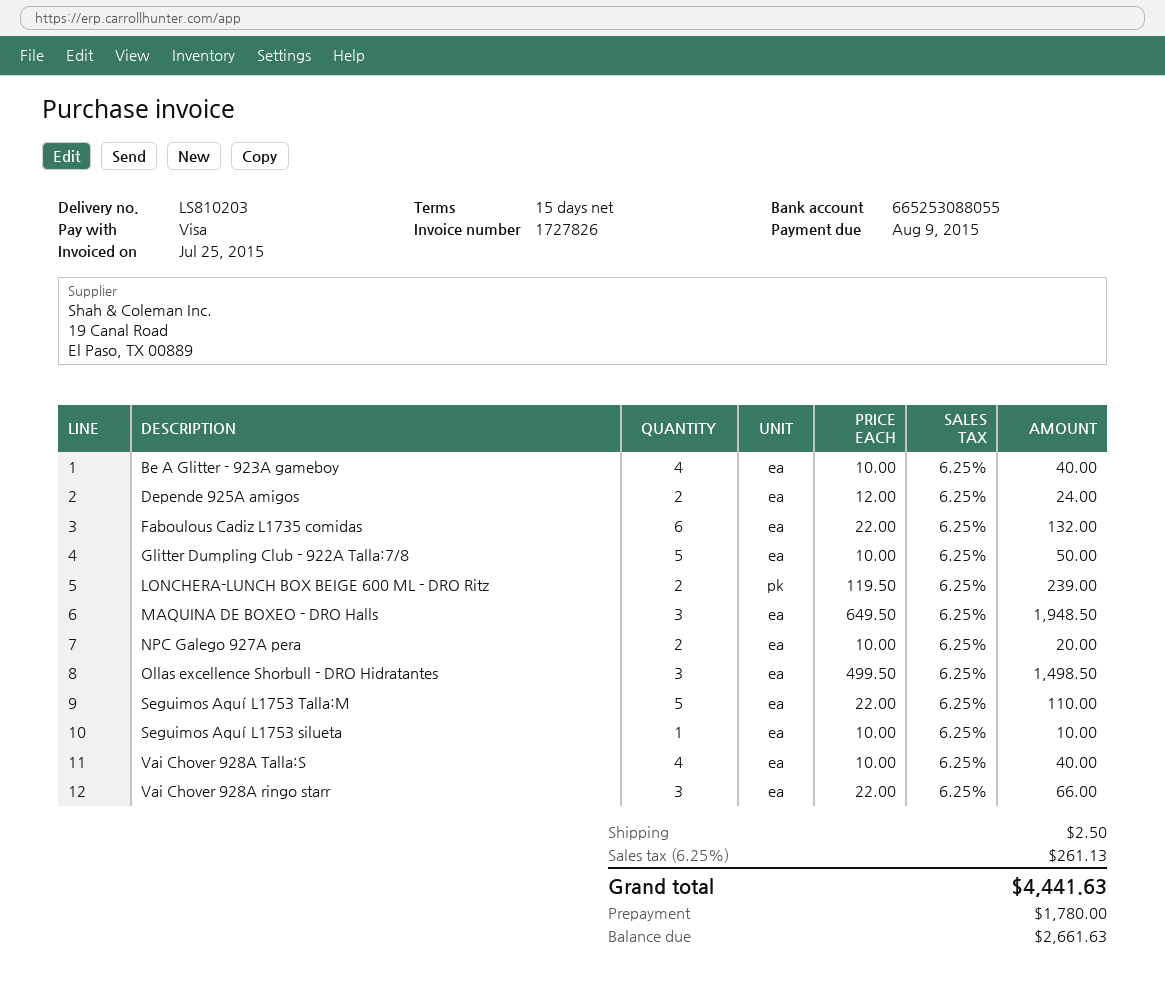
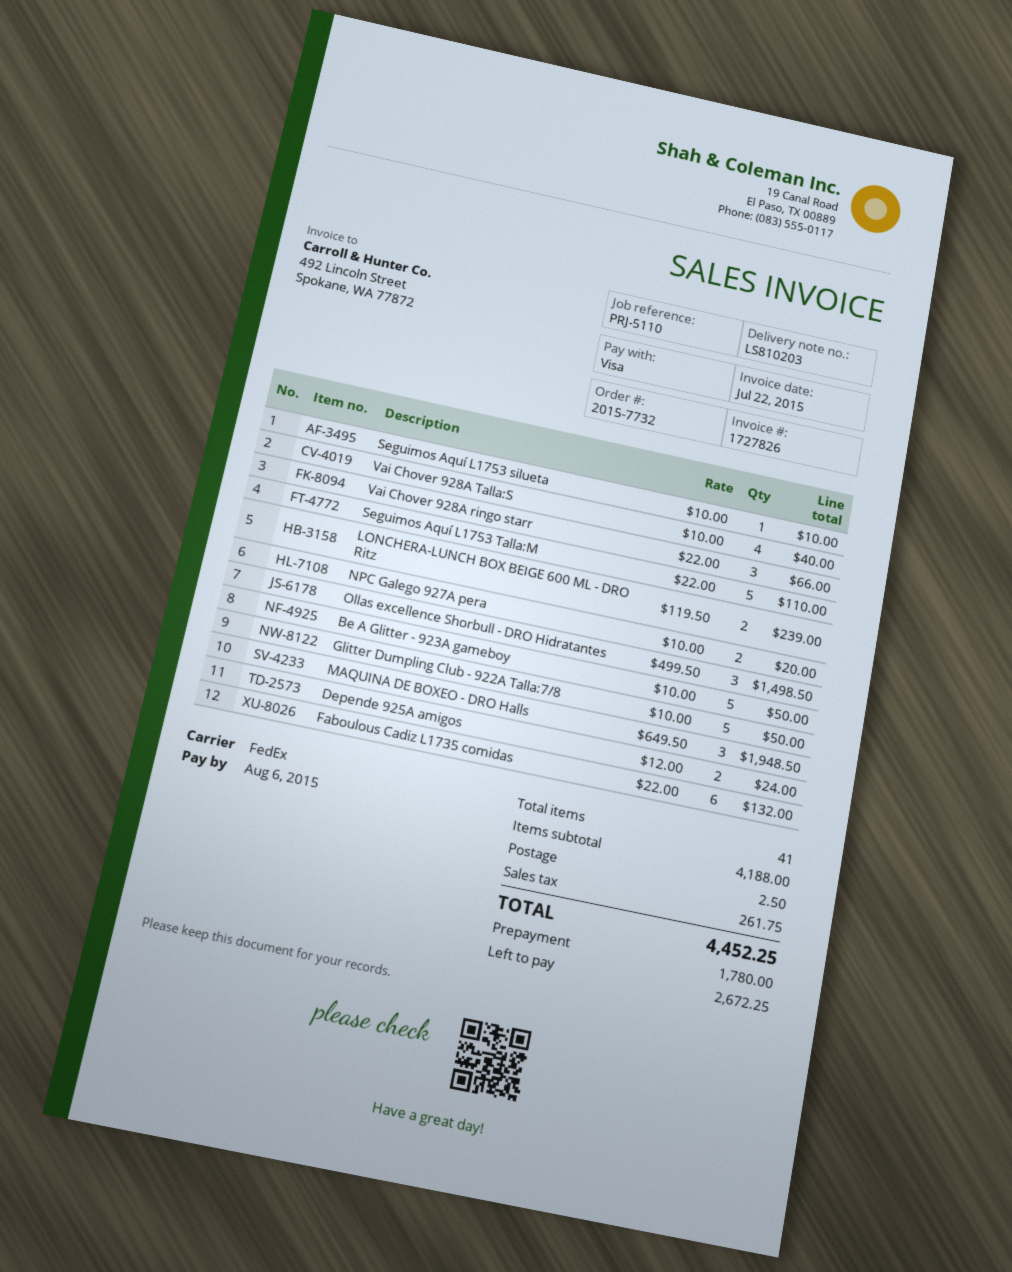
invoice date: 2015-07-25 -> 2015-07-22
due date: 2015-08-09 -> 2015-08-06
Be A Glitter - 923A gameboy: 4 x 10.00 = 40.00 -> 5 x 10.00 = 50.00
tax: 261.13 -> 261.75
total: 4441.63 -> 4452.25
balance: 2661.63 -> 2672.25

